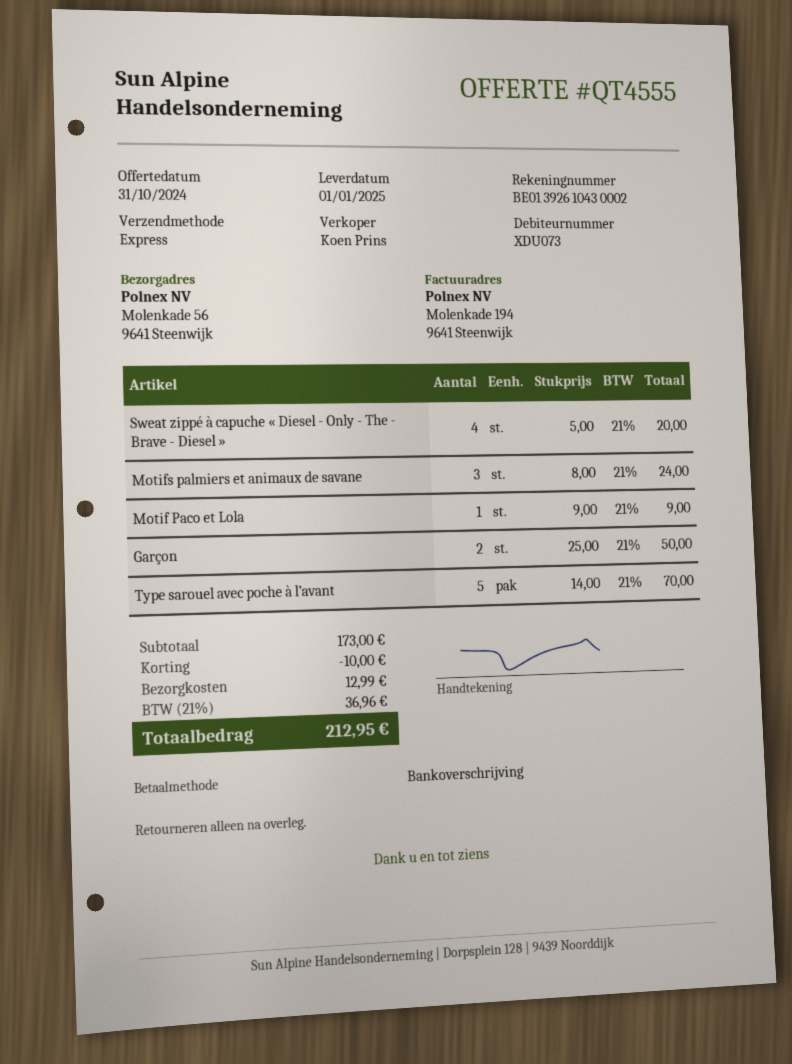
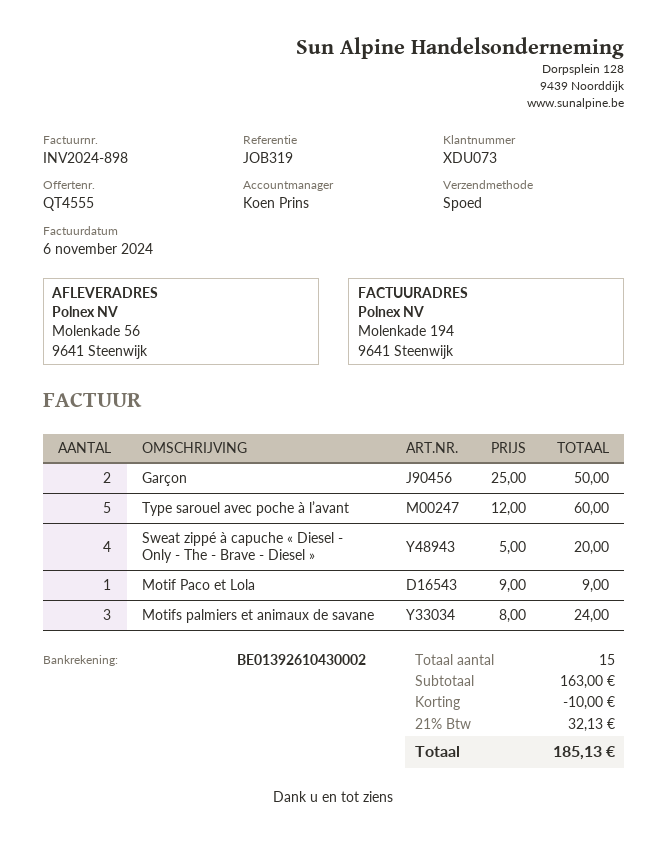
Type sarouel avec poche à l’avant: 5 x 14.00 = 70.00 -> 5 x 12.00 = 60.00
subtotal: 173.00 -> 163.00
shipping: 12.99 -> none
tax: 21% = 36.96 -> 21% = 32.13
total: 212.95 -> 185.13

